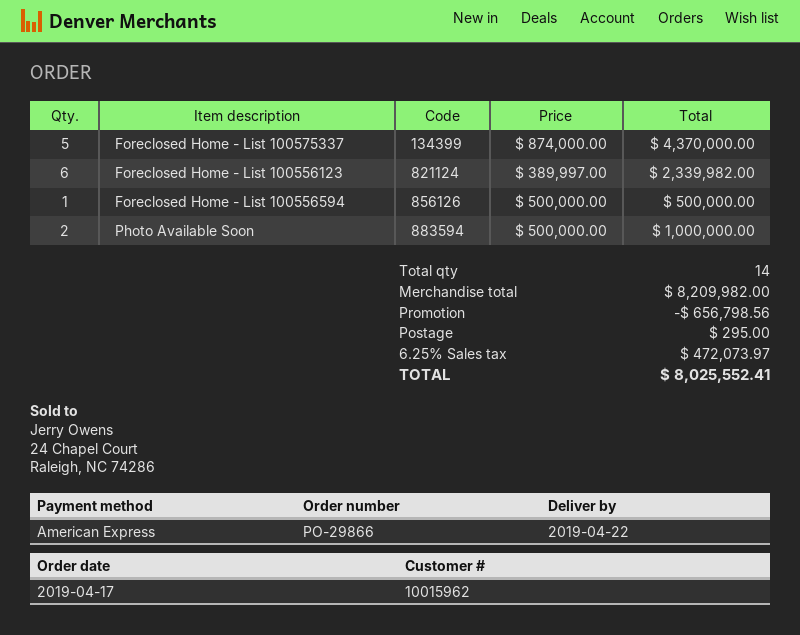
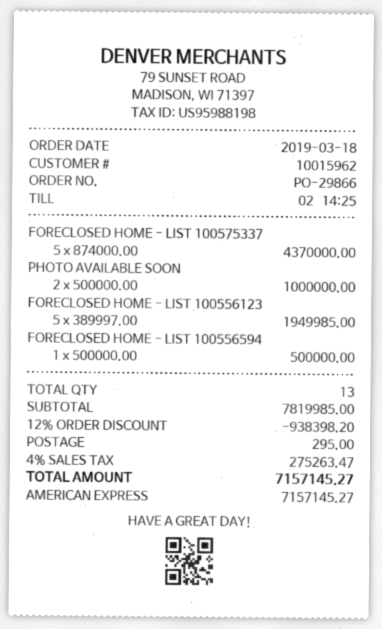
order date: 2019-04-17 -> 2019-03-18
Foreclosed Home - List 100556123: 6 x 389997.00 = 2339982.00 -> 5 x 389997.00 = 1949985.00
total quantity: 14 -> 13
subtotal: 8209982.00 -> 7819985.00
discount: 656798.56 -> 938398.20
tax: 6.25% = 472073.97 -> 4% = 275263.47
total: 8025552.41 -> 7157145.27

